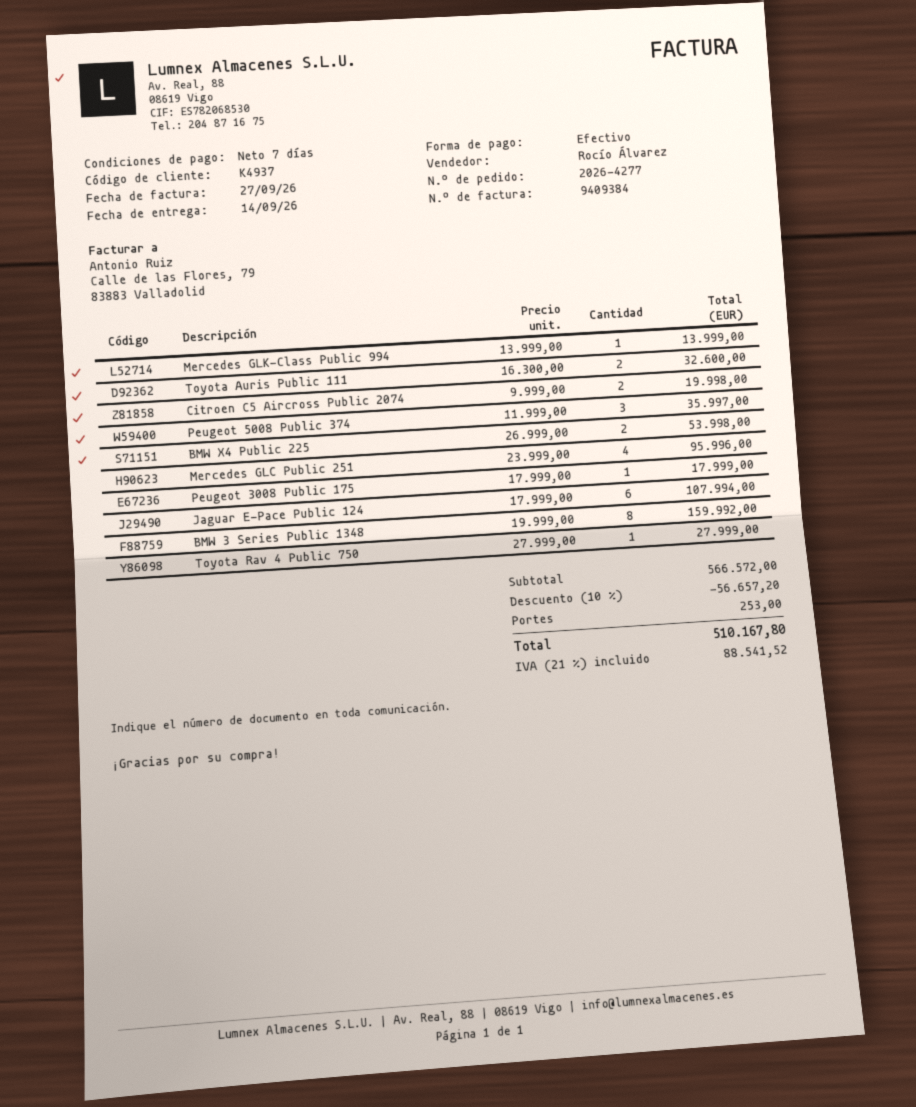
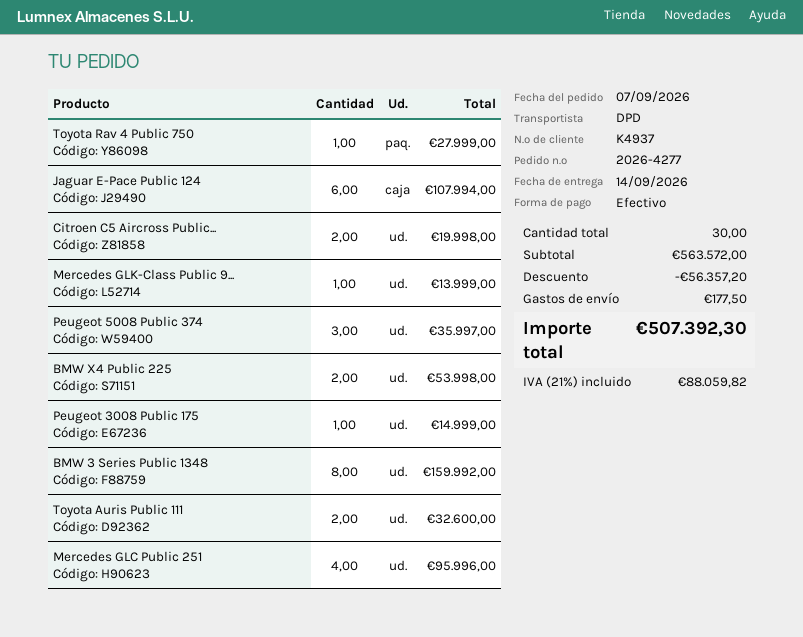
Peugeot 3008 Public 175: 1 for 17999.00 -> 1 for 14999.00
subtotal: 566572.00 -> 563572.00
discount: 56657.20 -> 56357.20
shipping: 253.00 -> 177.50
tax: 21% = 88541.52 -> 21% = 88059.82
total: 510167.80 -> 507392.30

